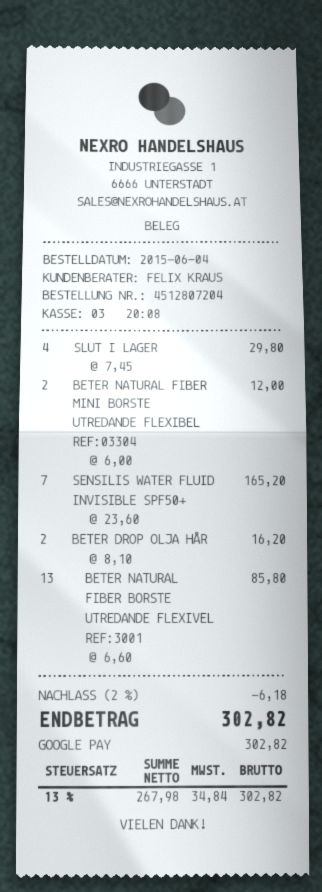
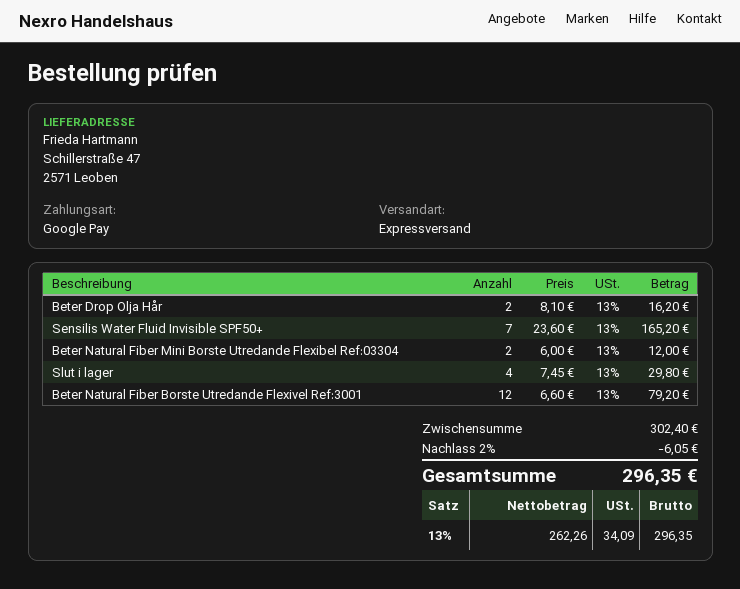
BETER NATURAL FIBER BORSTE UTREDANDE FLEXIVEL REF:3001: 13 x 6.60 = 85.80 -> 12 x 6.60 = 79.20
discount: 2% = 6.18 -> 2% = 6.05
net: 267.98 -> 262.26
tax: 13% = 34.84 -> 13% = 34.09
total: 302.82 -> 296.35

